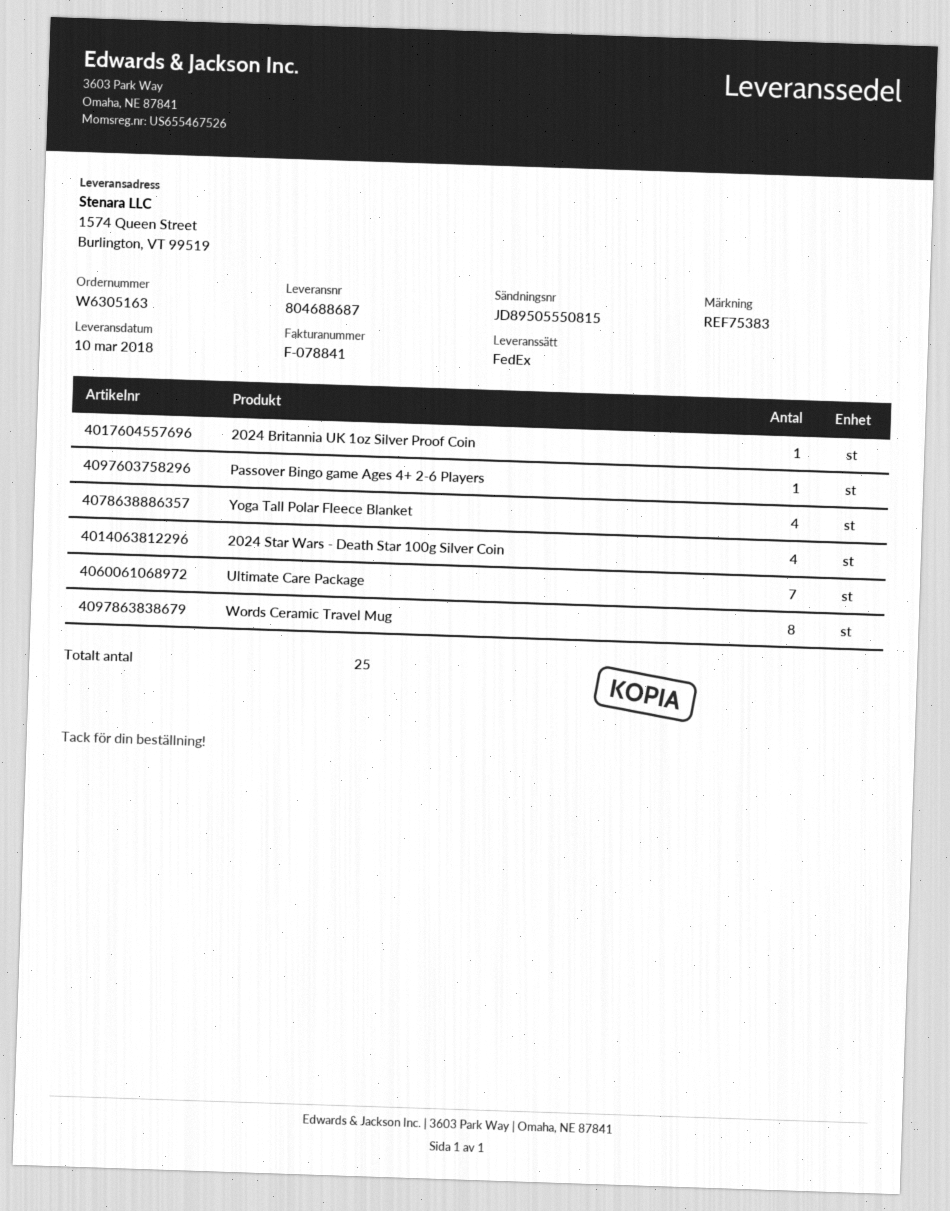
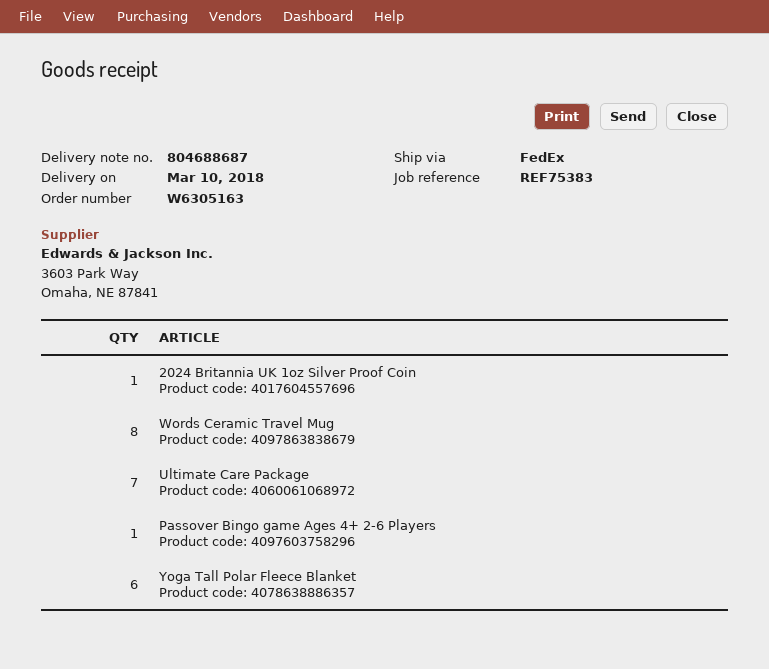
Yoga Tall Polar Fleece Blanket: 4 -> 6
2024 Star Wars - Death Star 100g Silver Coin: 4 -> none

